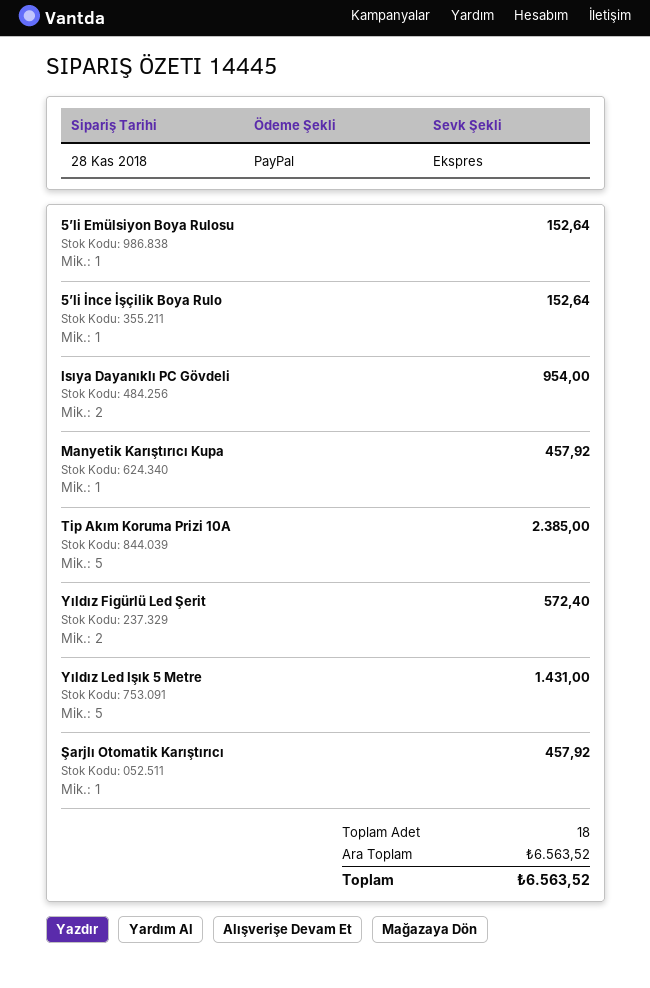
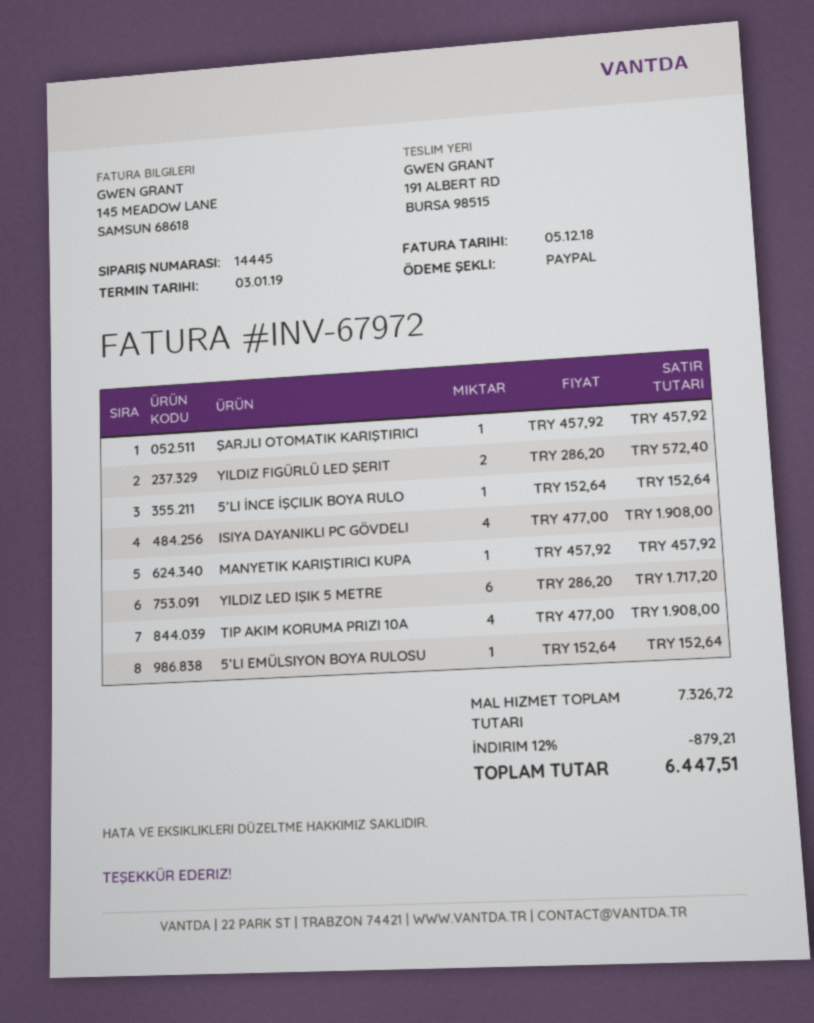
Isıya Dayanıklı PC Gövdeli: 2 for 954.00 -> 4 for 1908.00
Tip Akım Koruma Prizi 10A: 5 for 2385.00 -> 4 for 1908.00
Yıldız Led Işık 5 Metre: 5 for 1431.00 -> 6 for 1717.20
subtotal: 6563.52 -> 7326.72
discount: none -> 12% = 879.21
total: 6563.52 -> 6447.51

